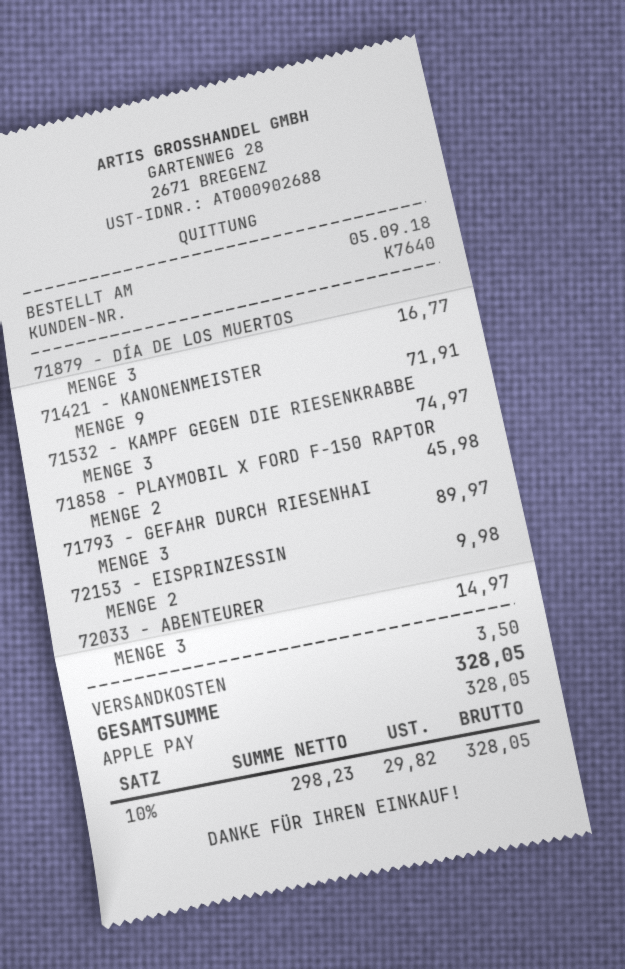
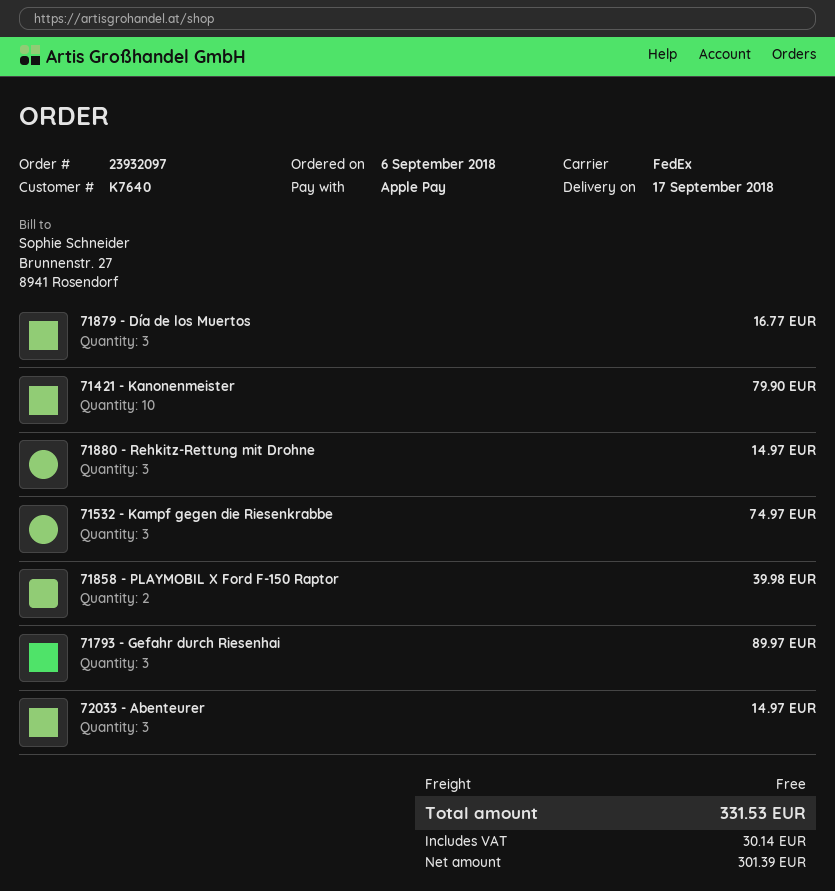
order date: 2018-09-05 -> 2018-09-06
71421 - KANONENMEISTER: 9 for 71.91 -> 10 for 79.90
71858 - PLAYMOBIL X FORD F-150 RAPTOR: 2 for 45.98 -> 2 for 39.98
72153 - EISPRINZESSIN: 2 for 9.98 -> none
71880 - Rehkitz-Rettung mit Drohne: none -> 3 for 14.97
shipping: 3.50 -> 0.00
net: 298.23 -> 301.39
tax: 29.82 -> 30.14
total: 328.05 -> 331.53

